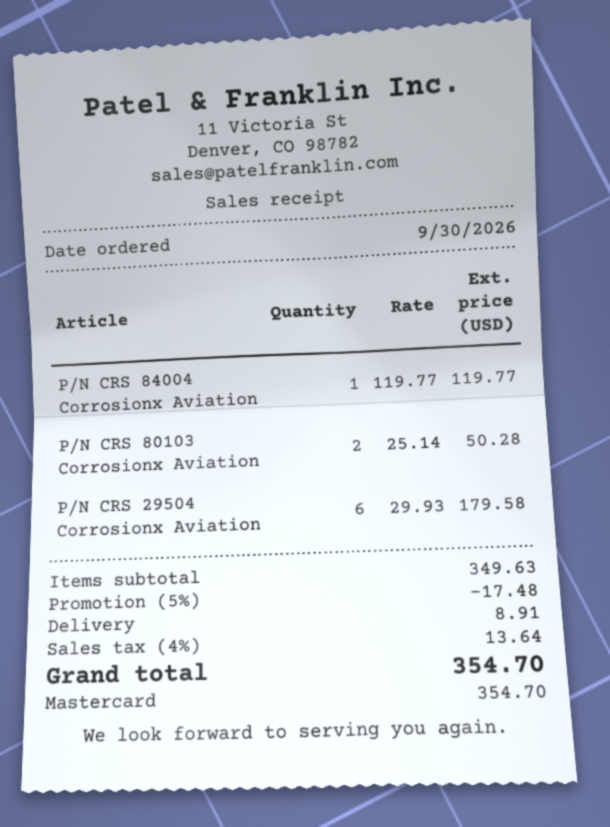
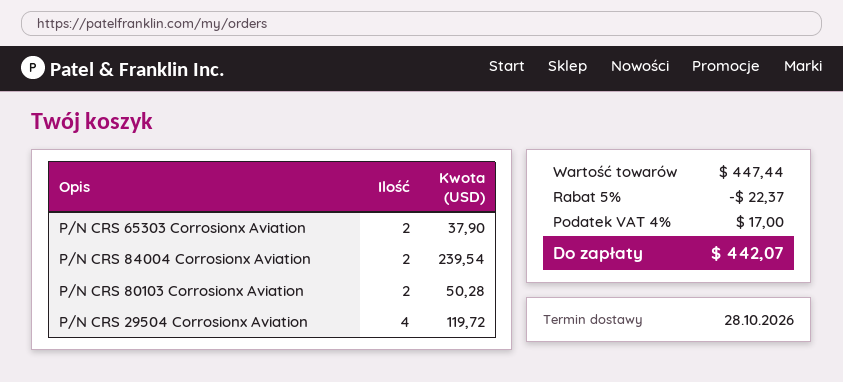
P/N CRS 84004 Corrosionx Aviation: 1 for 119.77 -> 2 for 239.54
P/N CRS 29504 Corrosionx Aviation: 6 for 179.58 -> 4 for 119.72
P/N CRS 65303 Corrosionx Aviation: none -> 2 for 37.90
subtotal: 349.63 -> 447.44
discount: 5% = 17.48 -> 5% = 22.37
shipping: 8.91 -> none
tax: 4% = 13.64 -> 4% = 17.00
total: 354.70 -> 442.07

